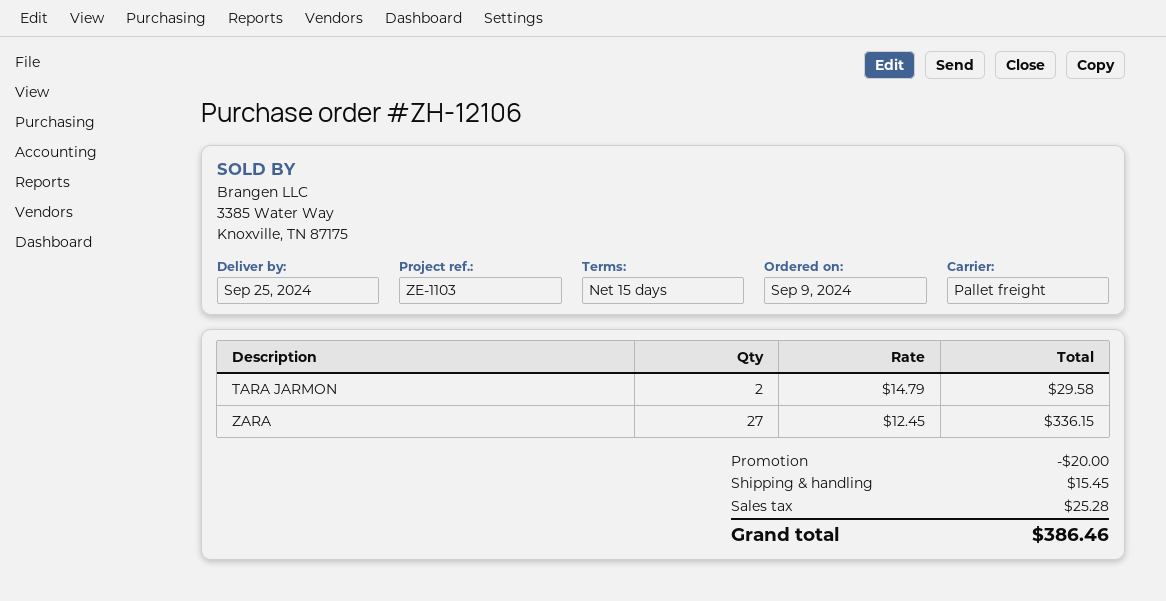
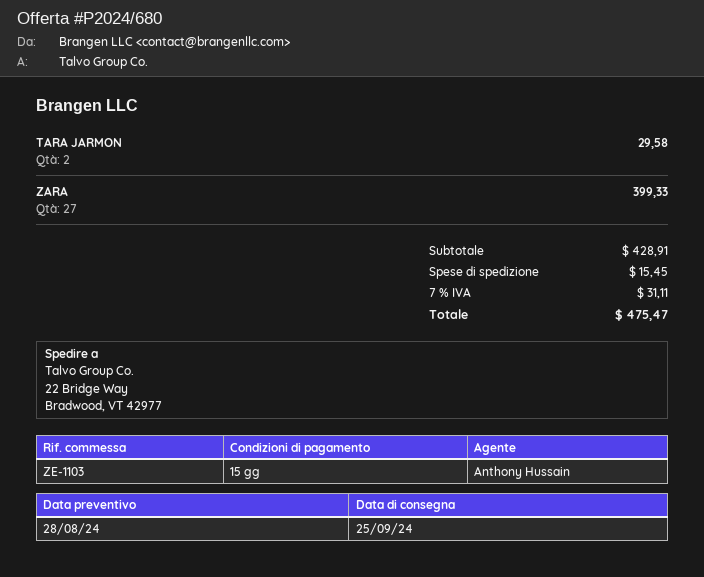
ZARA: 27 for 336.15 -> 27 for 399.33
discount: 20.00 -> none
tax: 25.28 -> 31.11
total: 386.46 -> 475.47

